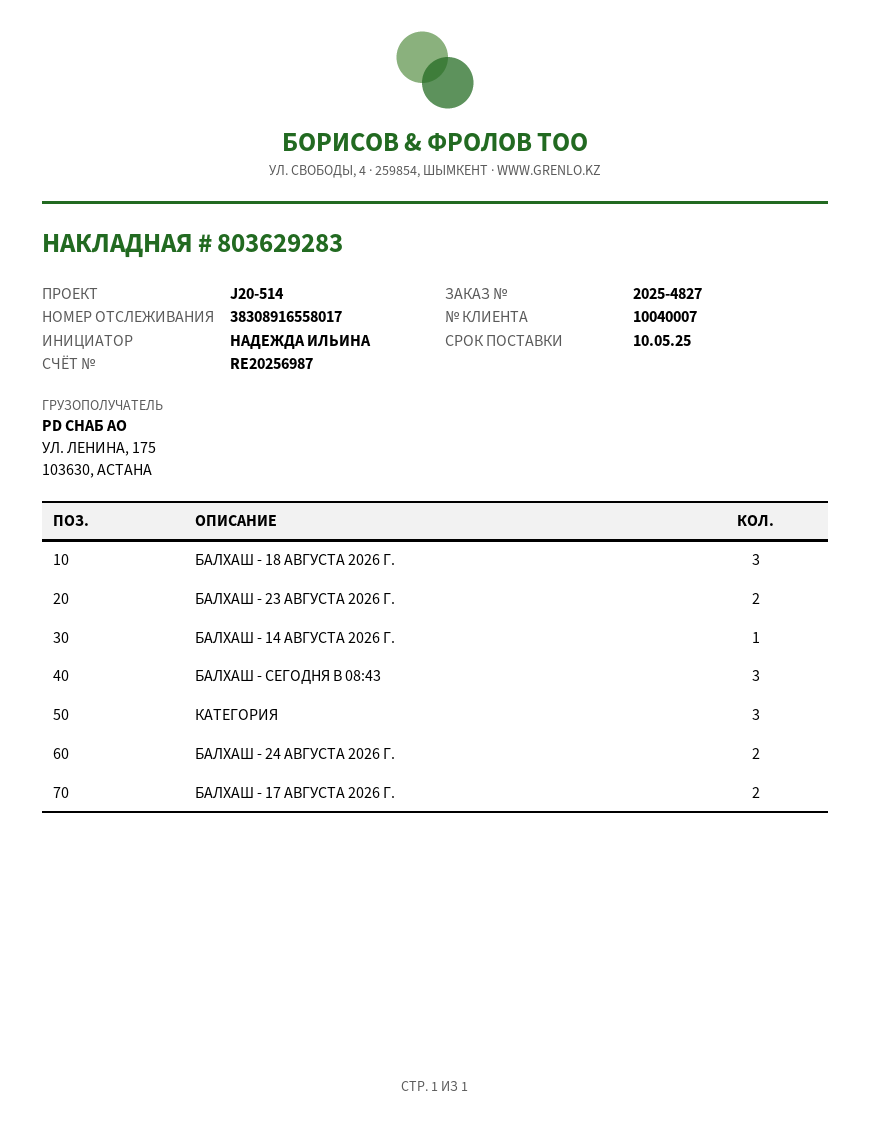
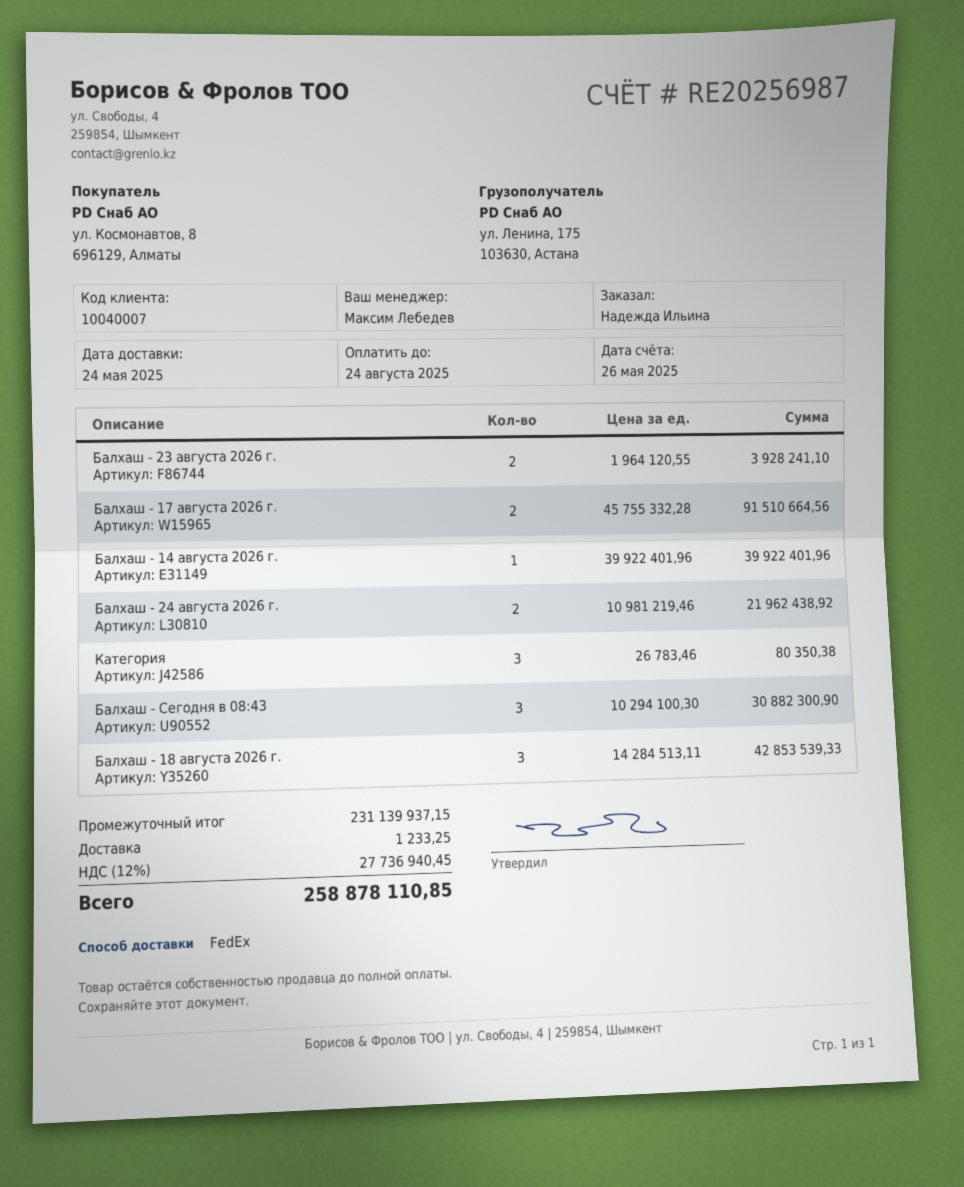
delivery date: 2025-05-10 -> 2025-05-24

